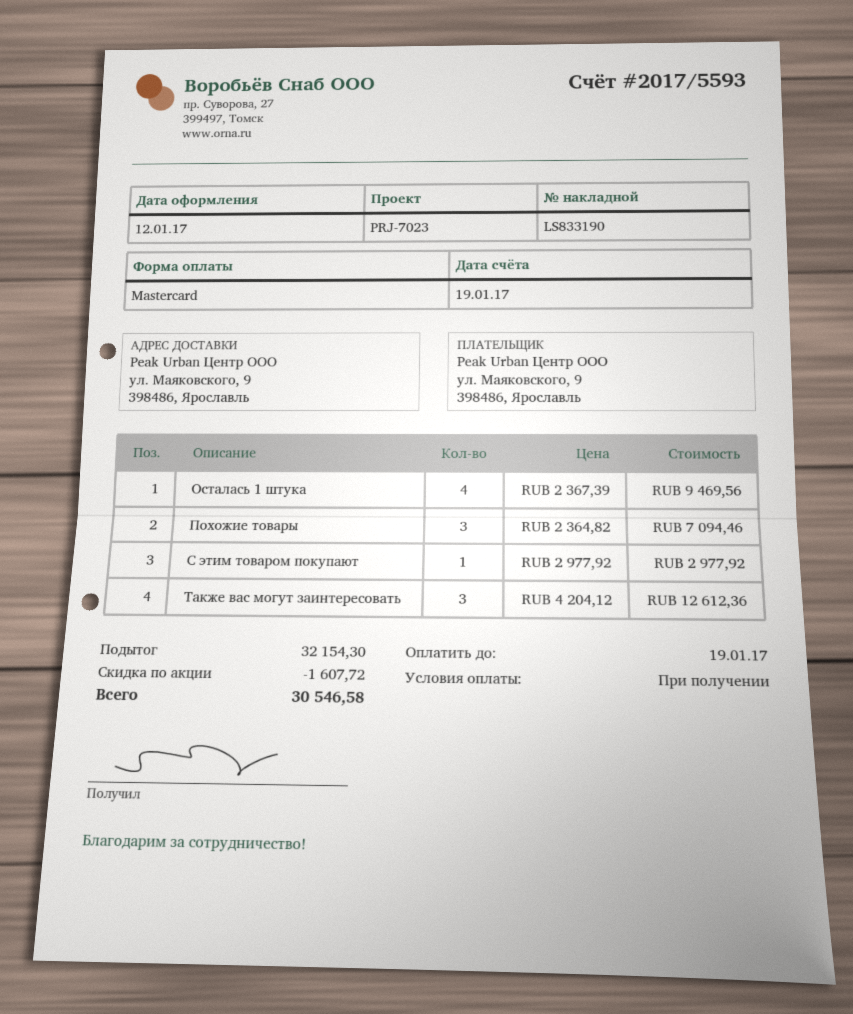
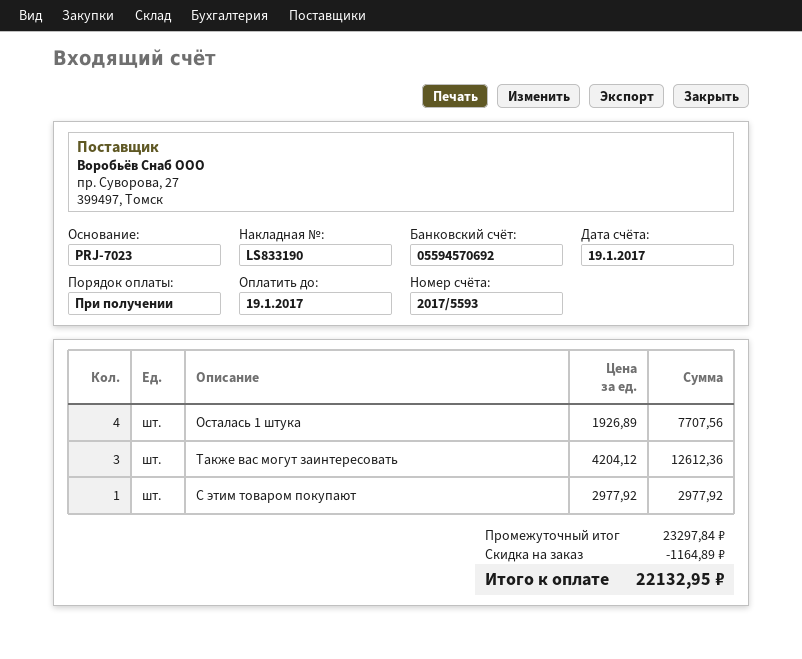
Осталась 1 штука: 4 x 2367.39 = 9469.56 -> 4 x 1926.89 = 7707.56
Похожие товары: 3 x 2364.82 = 7094.46 -> none
subtotal: 32154.30 -> 23297.84
discount: 1607.72 -> 1164.89
total: 30546.58 -> 22132.95

